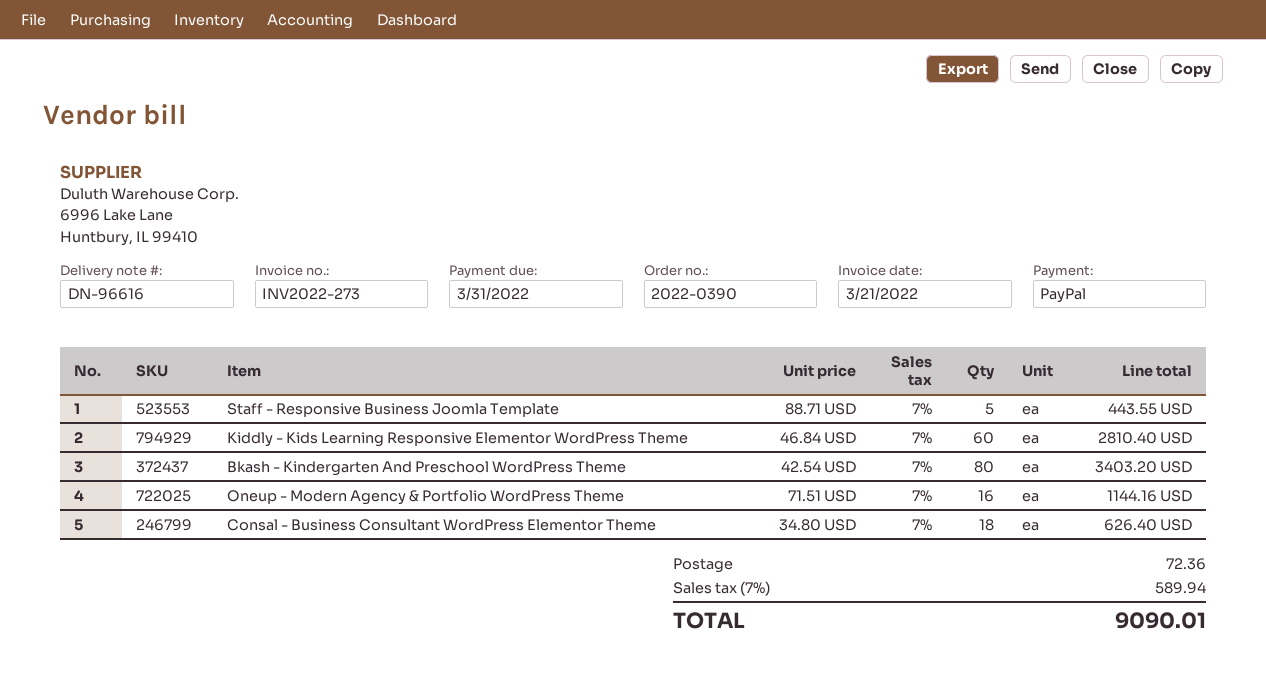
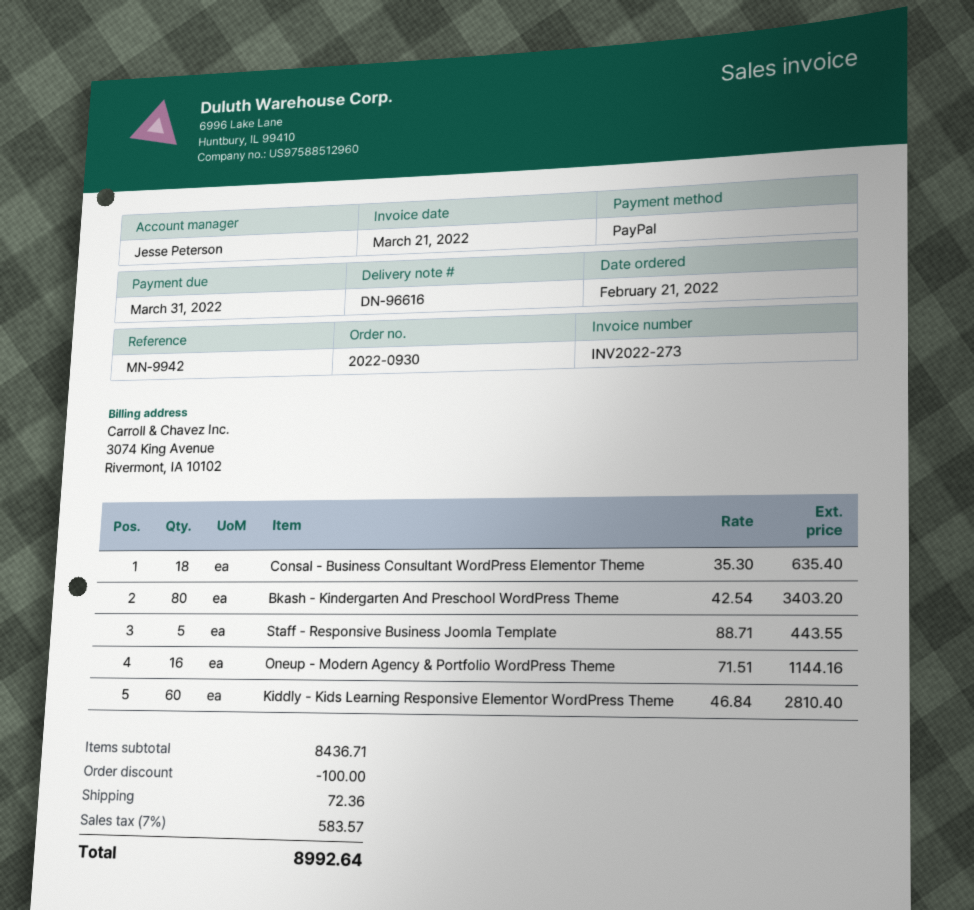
order number: 2022-0390 -> 2022-0930
Consal - Business Consultant WordPress Elementor Theme: 18 x 34.80 = 626.40 -> 18 x 35.30 = 635.40
discount: none -> 100.00
tax: 7% = 589.94 -> 7% = 583.57
total: 9090.01 -> 8992.64

